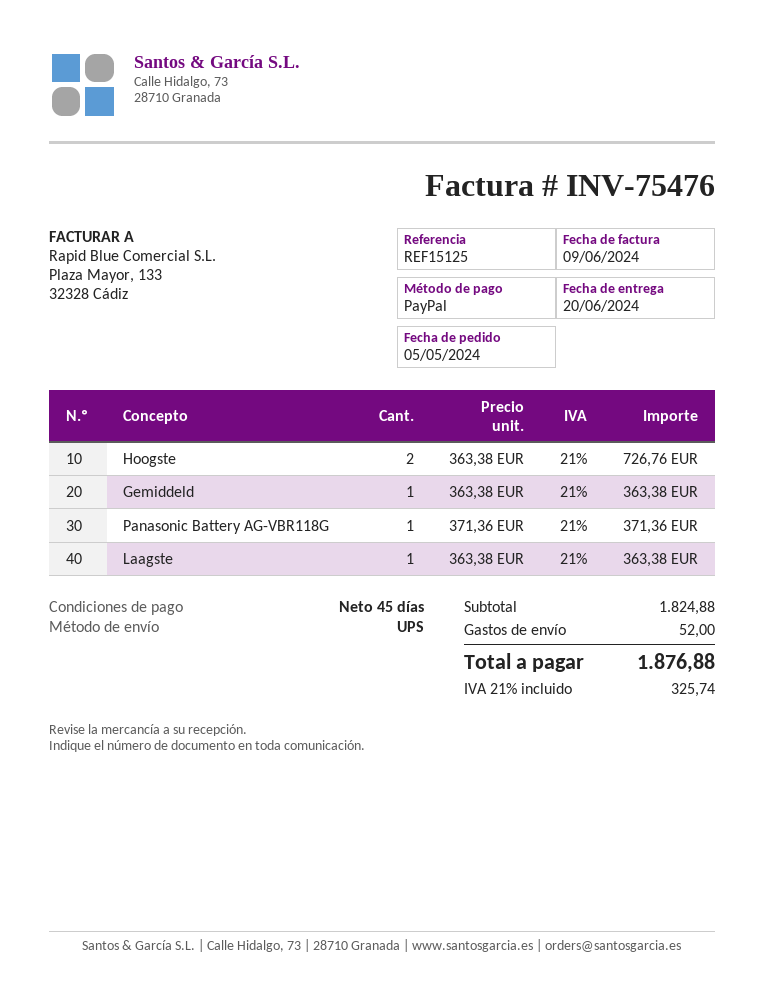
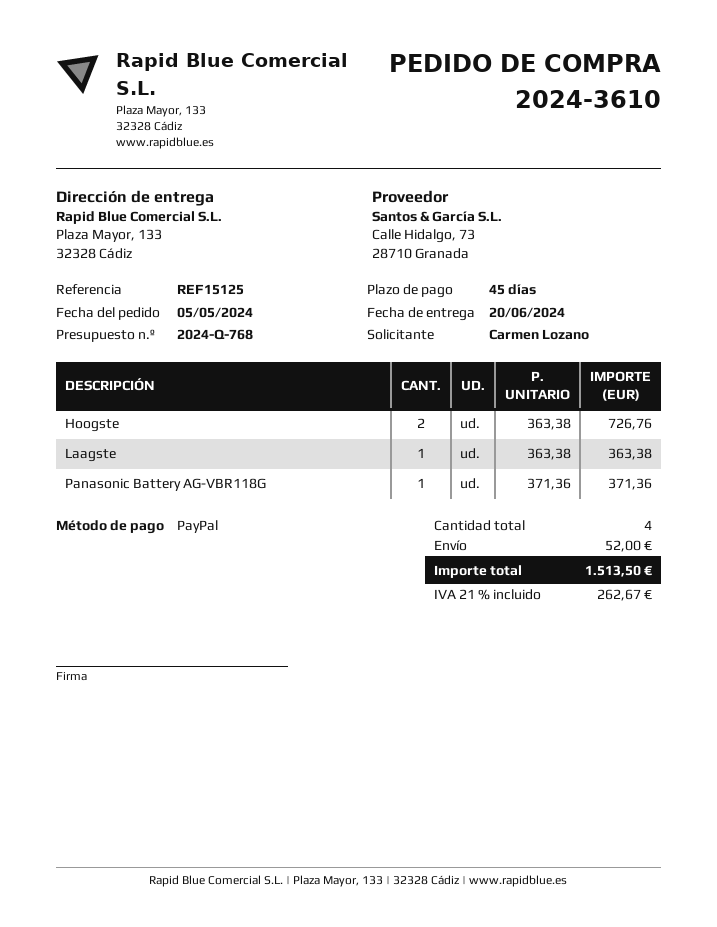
Gemiddeld: 1 x 363.38 = 363.38 -> none
tax: 21% = 325.74 -> 21% = 262.67
total: 1876.88 -> 1513.50

